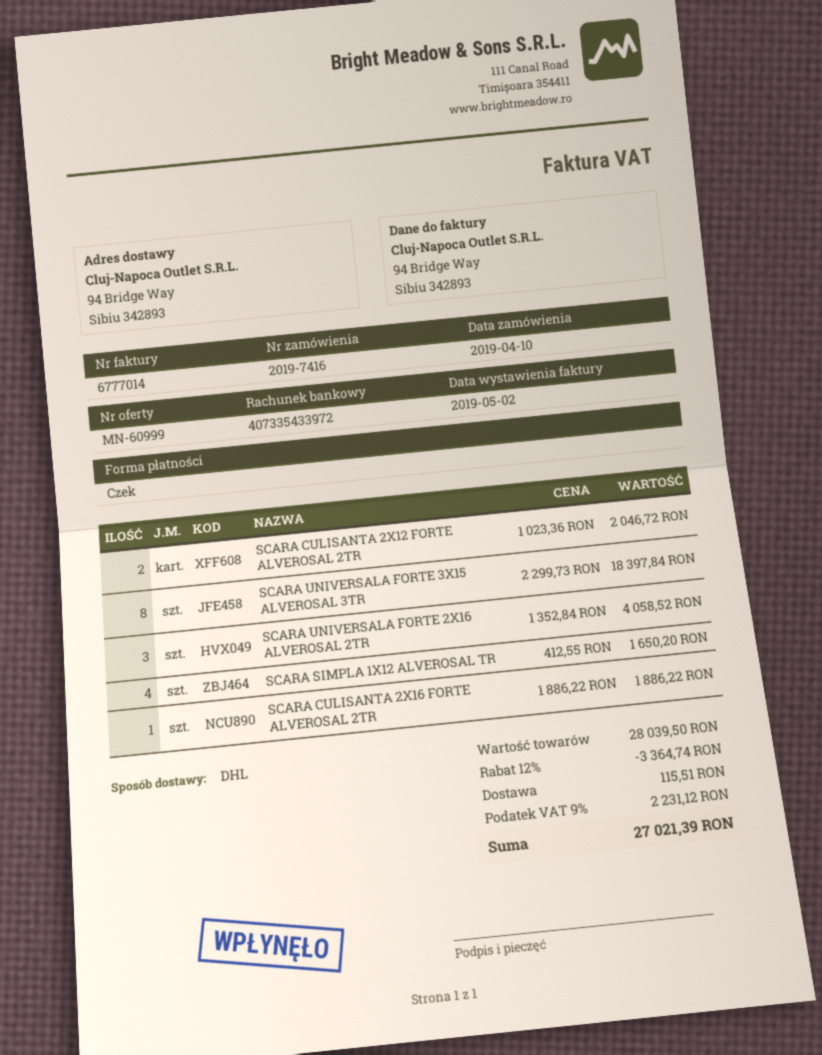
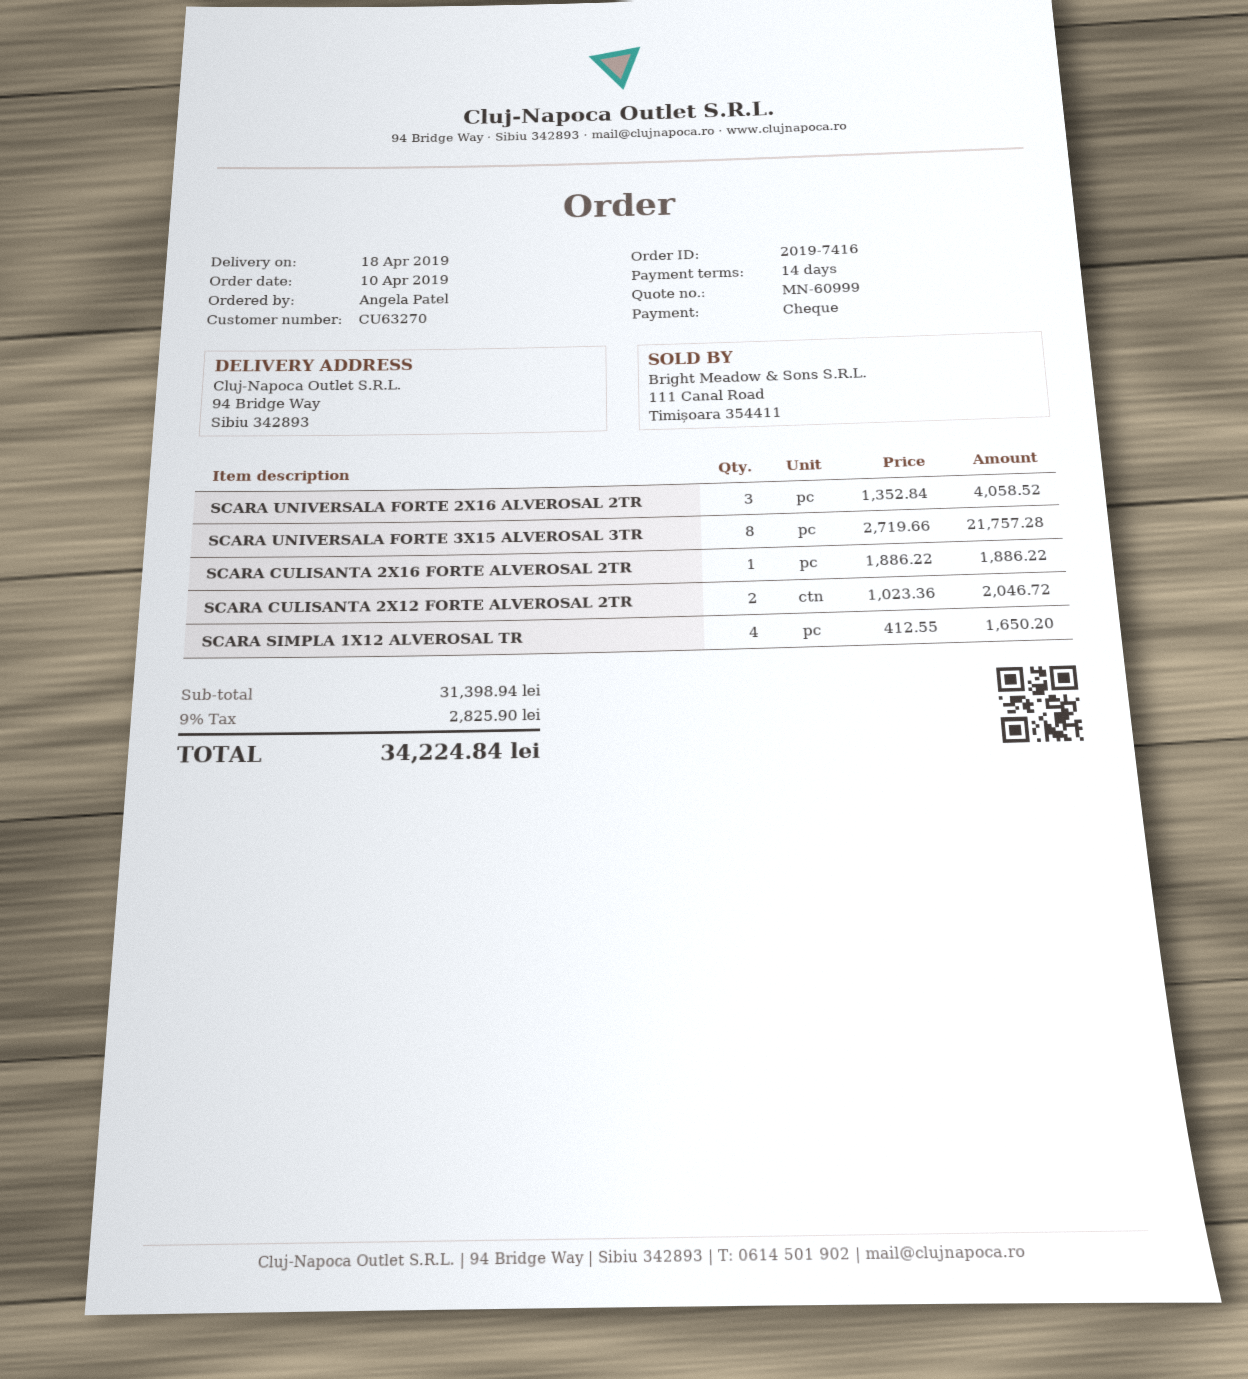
SCARA UNIVERSALA FORTE 3X15 ALVEROSAL 3TR: 8 x 2299.73 = 18397.84 -> 8 x 2719.66 = 21757.28
subtotal: 28039.50 -> 31398.94
discount: 12% = 3364.74 -> none
shipping: 115.51 -> none
tax: 9% = 2231.12 -> 9% = 2825.90
total: 27021.39 -> 34224.84

